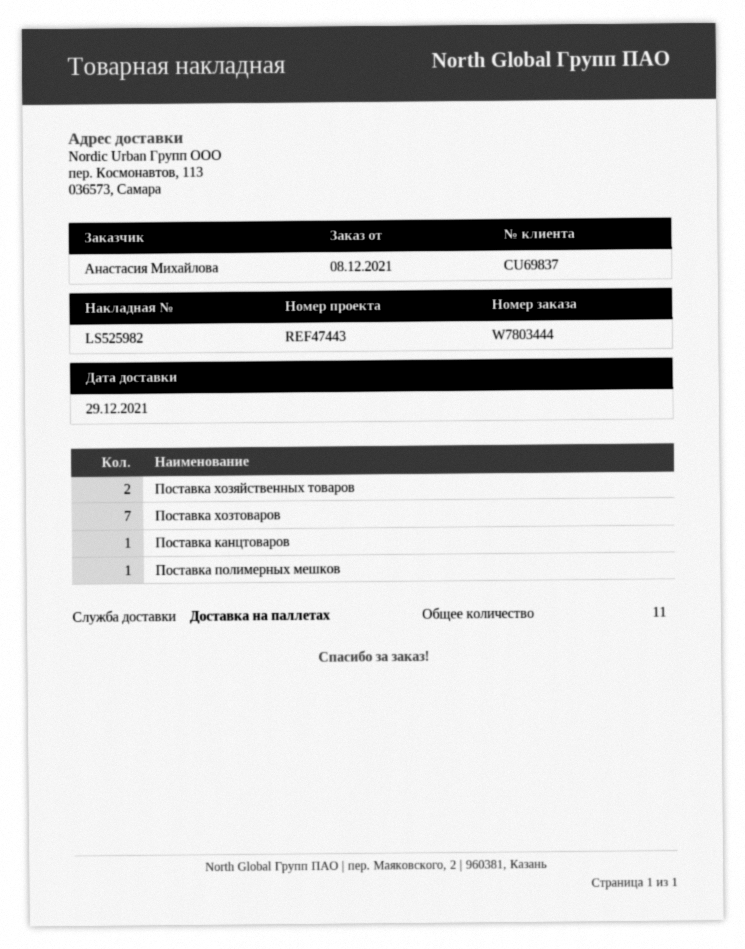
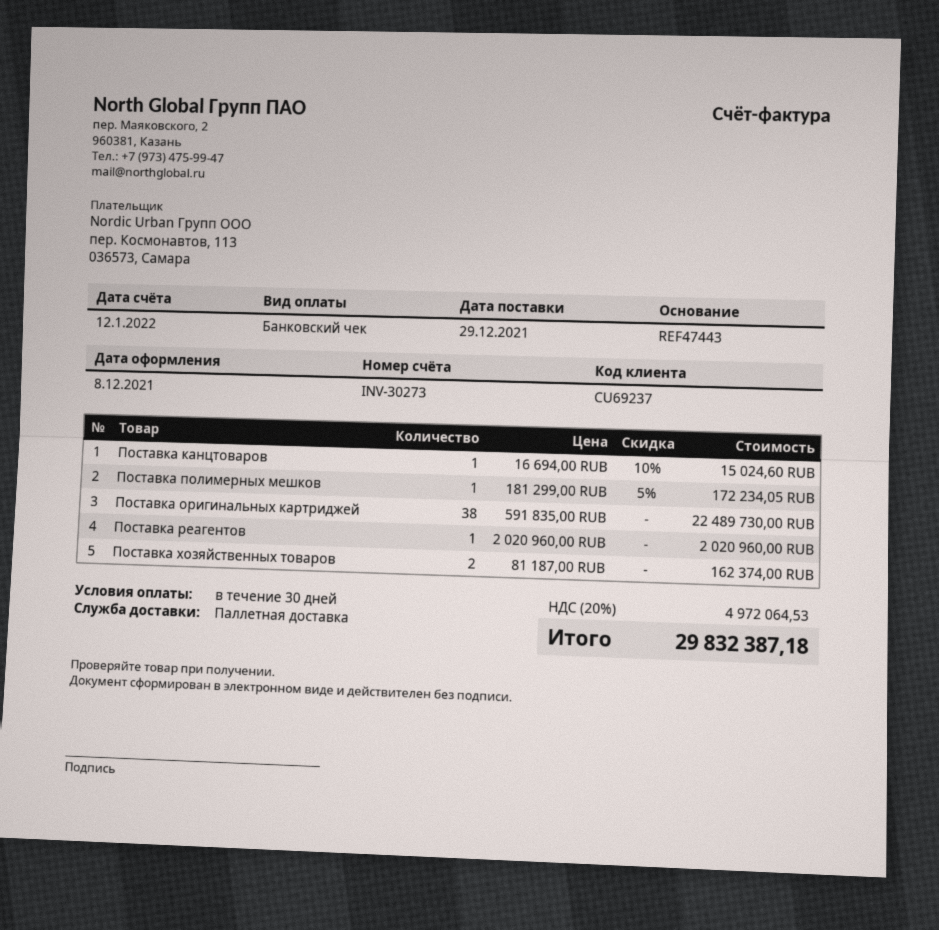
customer number: CU69837 -> CU69237
Поставка хозтоваров: 7 -> none
Поставка оригинальных картриджей: none -> 38
Поставка реагентов: none -> 1

